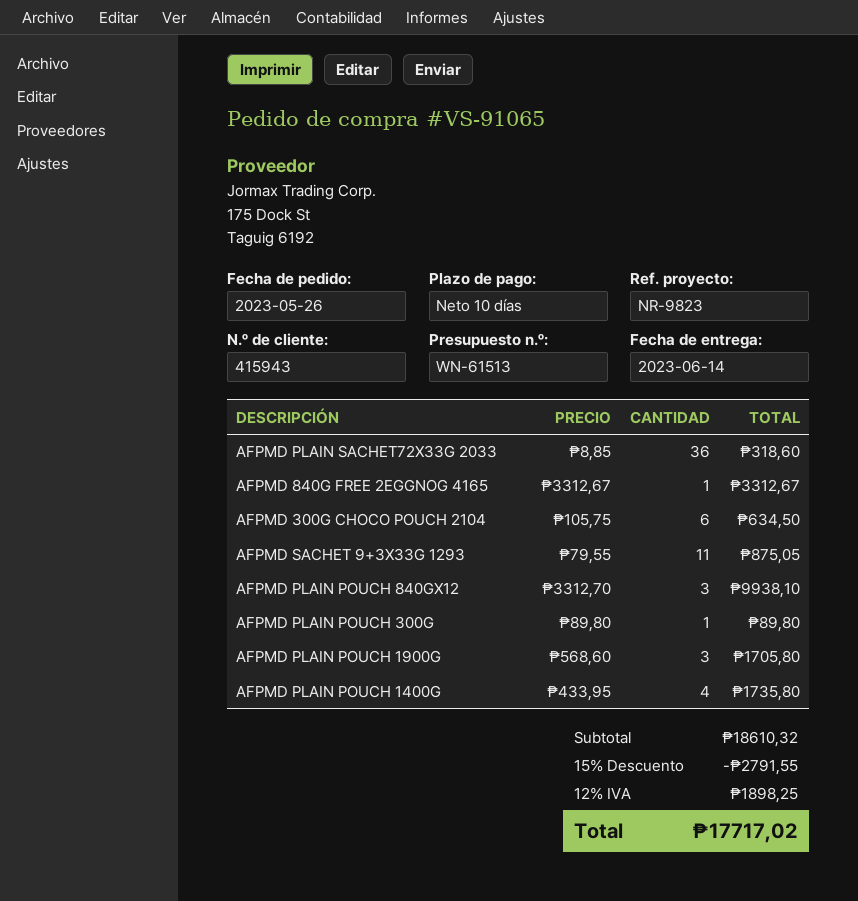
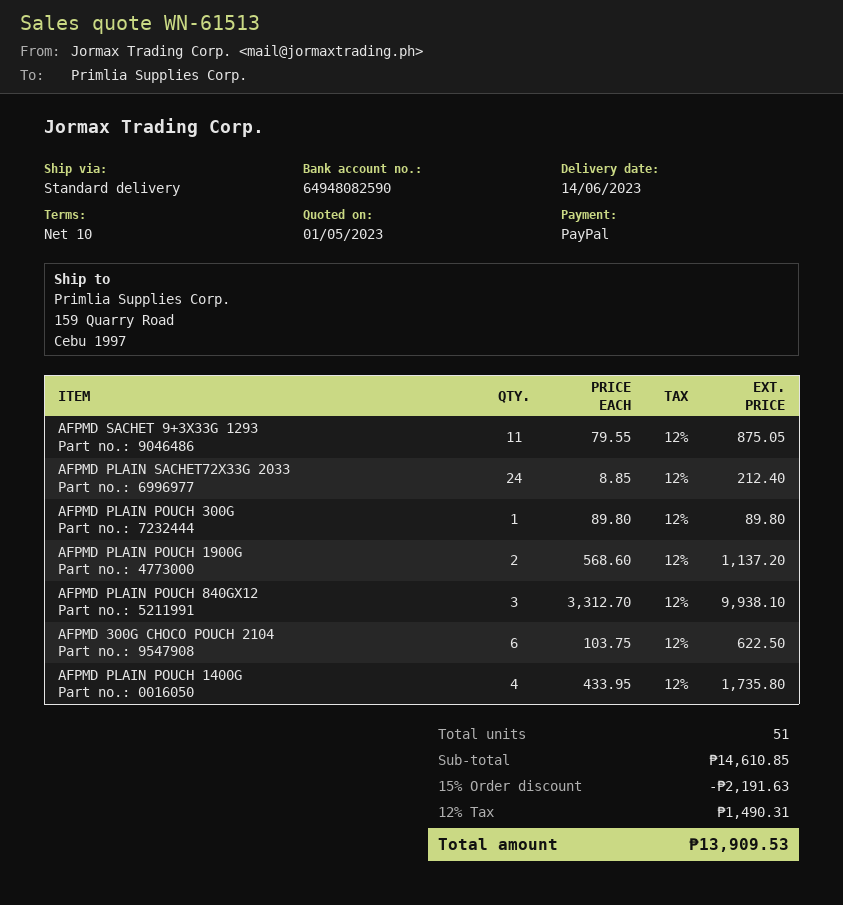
AFPMD PLAIN SACHET72X33G 2033: 36 x 8.85 = 318.60 -> 24 x 8.85 = 212.40
AFPMD 840G FREE 2EGGNOG 4165: 1 x 3312.67 = 3312.67 -> none
AFPMD 300G CHOCO POUCH 2104: 6 x 105.75 = 634.50 -> 6 x 103.75 = 622.50
AFPMD PLAIN POUCH 1900G: 3 x 568.60 = 1705.80 -> 2 x 568.60 = 1137.20
subtotal: 18610.32 -> 14610.85
discount: 15% = 2791.55 -> 15% = 2191.63
tax: 12% = 1898.25 -> 12% = 1490.31
total: 17717.02 -> 13909.53

